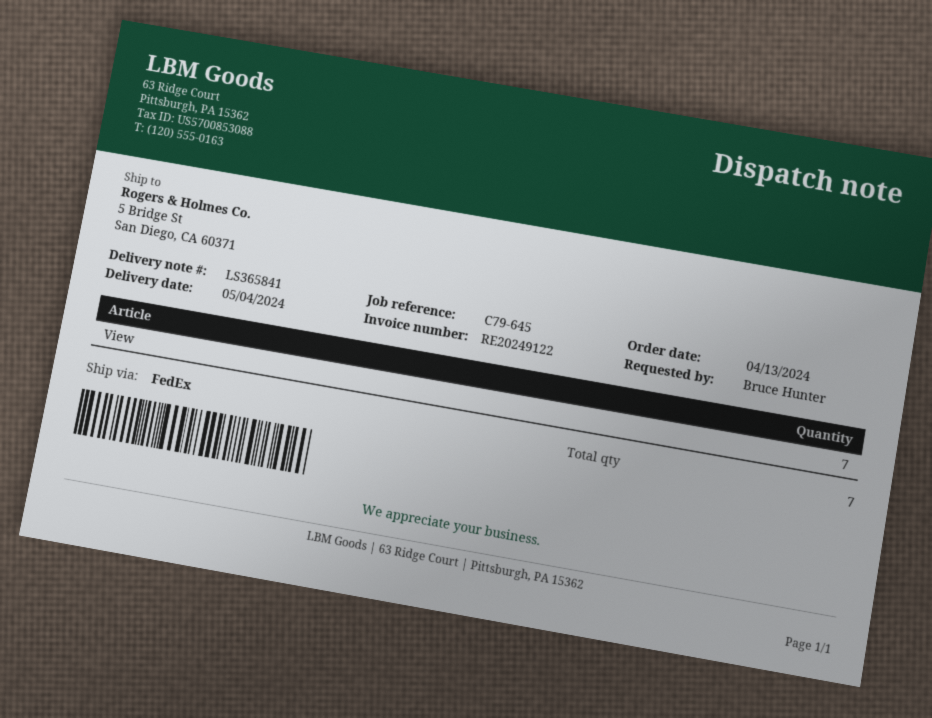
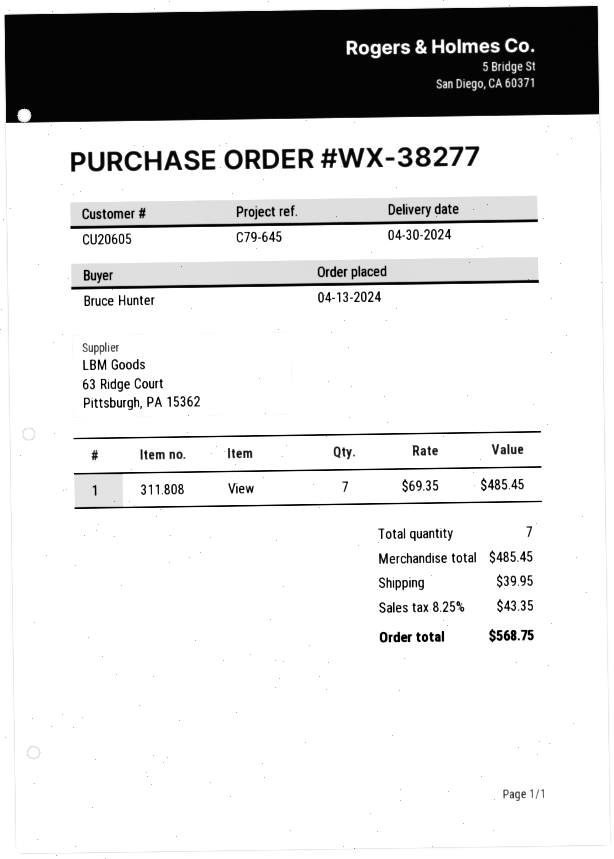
delivery date: 2024-05-04 -> 2024-04-30

